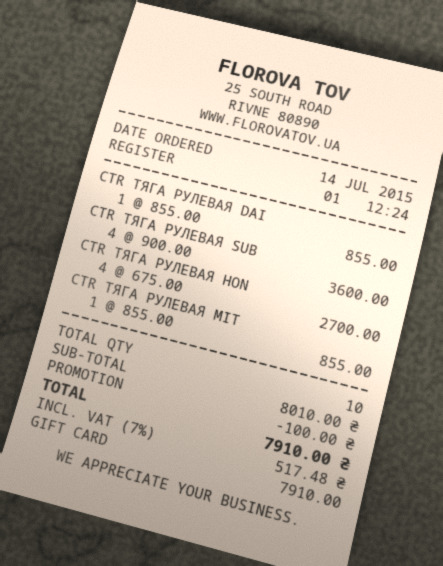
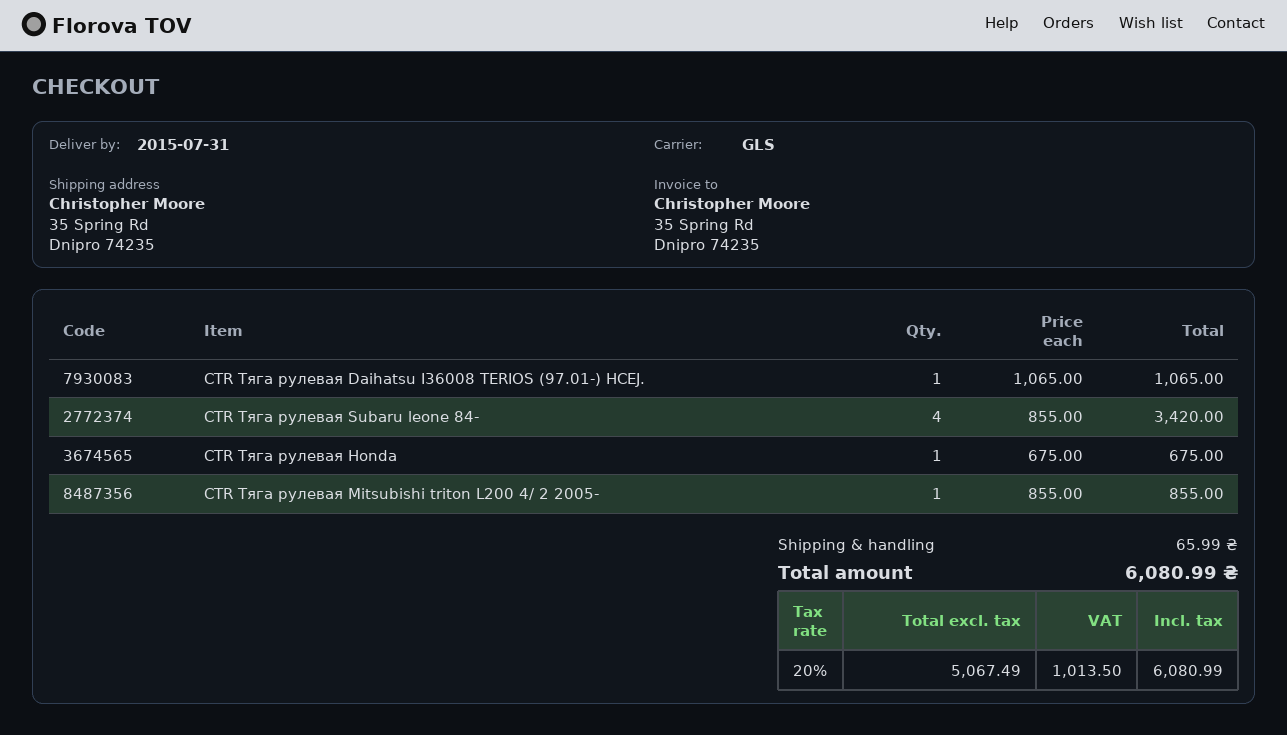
CTR ТЯГА РУЛЕВАЯ DAI: 1 x 855.00 = 855.00 -> 1 x 1065.00 = 1065.00
CTR ТЯГА РУЛЕВАЯ SUB: 4 x 900.00 = 3600.00 -> 4 x 855.00 = 3420.00
CTR ТЯГА РУЛЕВАЯ HON: 4 x 675.00 = 2700.00 -> 1 x 675.00 = 675.00
discount: 100.00 -> none
shipping: none -> 65.99
tax: 7% = 517.48 -> 20% = 1013.50
total: 7910.00 -> 6080.99

